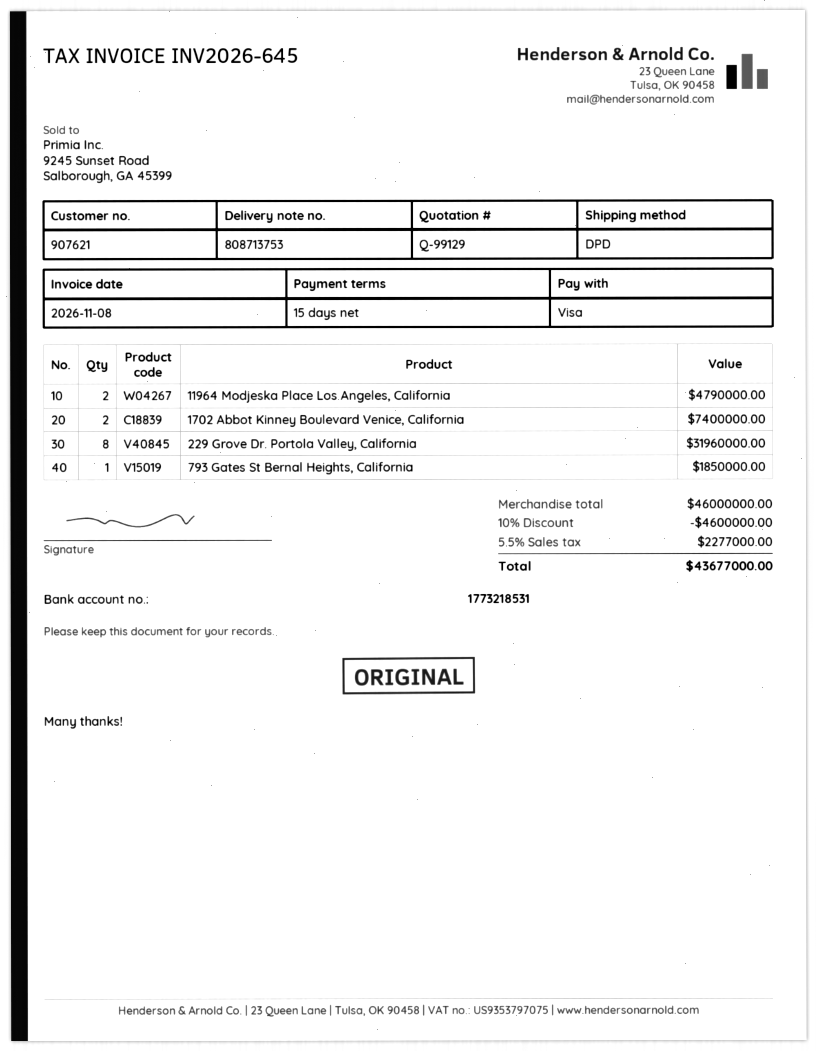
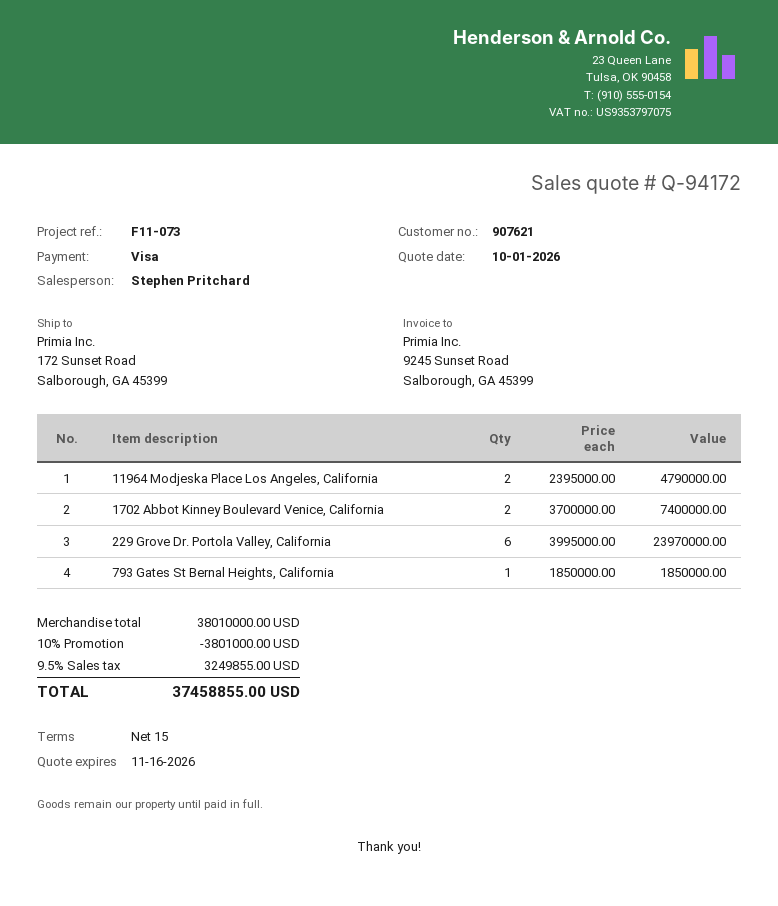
quote number: Q-99129 -> Q-94172
229 Grove Dr. Portola Valley, California: 8 for 31960000.00 -> 6 for 23970000.00
subtotal: 46000000.00 -> 38010000.00
discount: 10% = 4600000.00 -> 10% = 3801000.00
tax: 5.5% = 2277000.00 -> 9.5% = 3249855.00
total: 43677000.00 -> 37458855.00

